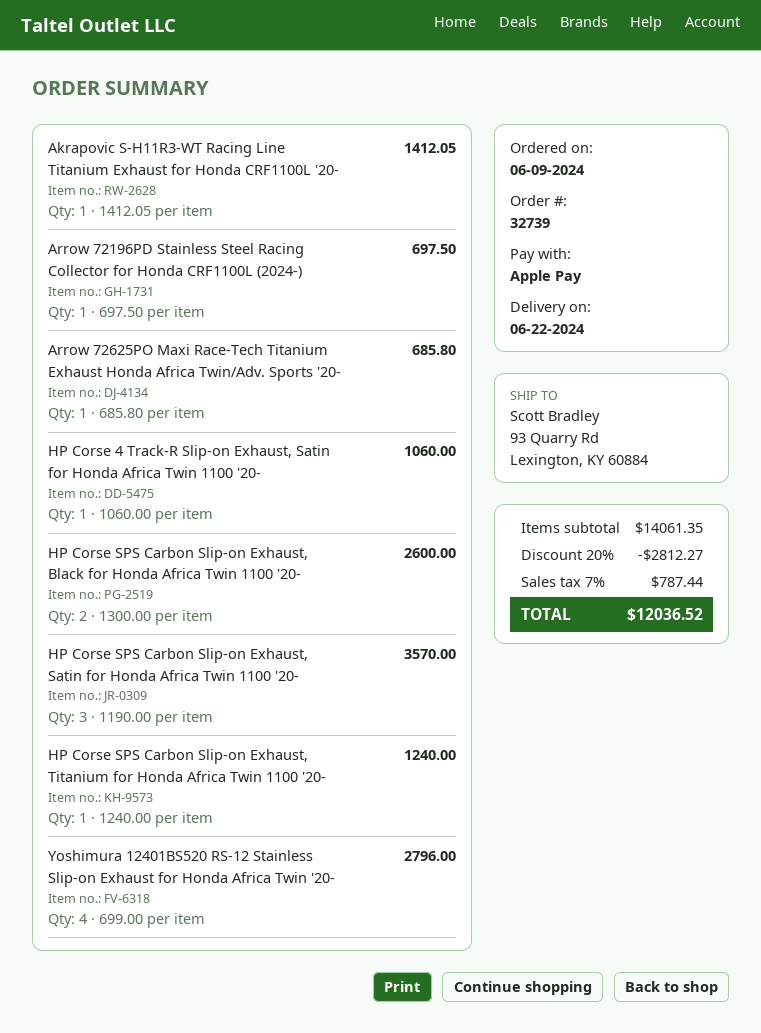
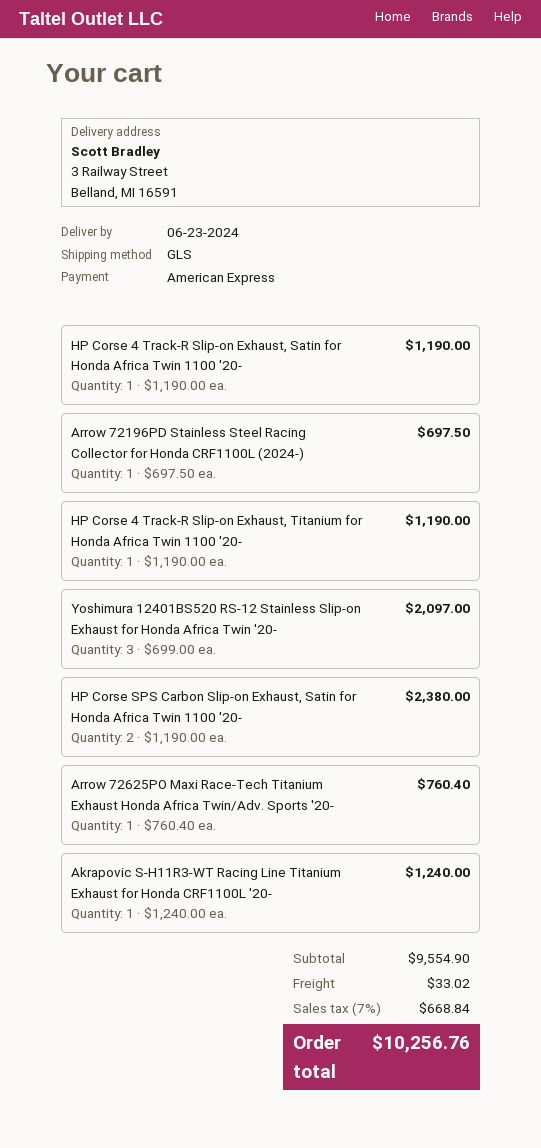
delivery date: 2024-06-22 -> 2024-06-23
payment method: Apple Pay -> American Express
ship to: 93 Quarry Rd, Lexington, KY 60884 -> 3 Railway Street, Belland, MI 16591
Akrapovic S-H11R3-WT Racing Line Titanium Exhaust for Honda CRF1100L '20-: 1 x 1412.05 = 1412.05 -> 1 x 1240.00 = 1240.00
Arrow 72625PO Maxi Race-Tech Titanium Exhaust Honda Africa Twin/Adv. Sports '20-: 1 x 685.80 = 685.80 -> 1 x 760.40 = 760.40
HP Corse 4 Track-R Slip-on Exhaust, Satin for Honda Africa Twin 1100 '20-: 1 x 1060.00 = 1060.00 -> 1 x 1190.00 = 1190.00
HP Corse SPS Carbon Slip-on Exhaust, Black for Honda Africa Twin 1100 '20-: 2 x 1300.00 = 2600.00 -> none
HP Corse SPS Carbon Slip-on Exhaust, Satin for Honda Africa Twin 1100 '20-: 3 x 1190.00 = 3570.00 -> 2 x 1190.00 = 2380.00
HP Corse SPS Carbon Slip-on Exhaust, Titanium for Honda Africa Twin 1100 '20-: 1 x 1240.00 = 1240.00 -> none
Yoshimura 12401BS520 RS-12 Stainless Slip-on Exhaust for Honda Africa Twin '20-: 4 x 699.00 = 2796.00 -> 3 x 699.00 = 2097.00
HP Corse 4 Track-R Slip-on Exhaust, Titanium for Honda Africa Twin 1100 '20-: none -> 1 x 1190.00 = 1190.00
subtotal: 14061.35 -> 9554.90
discount: 20% = 2812.27 -> none
shipping: none -> 33.02
tax: 7% = 787.44 -> 7% = 668.84
total: 12036.52 -> 10256.76

